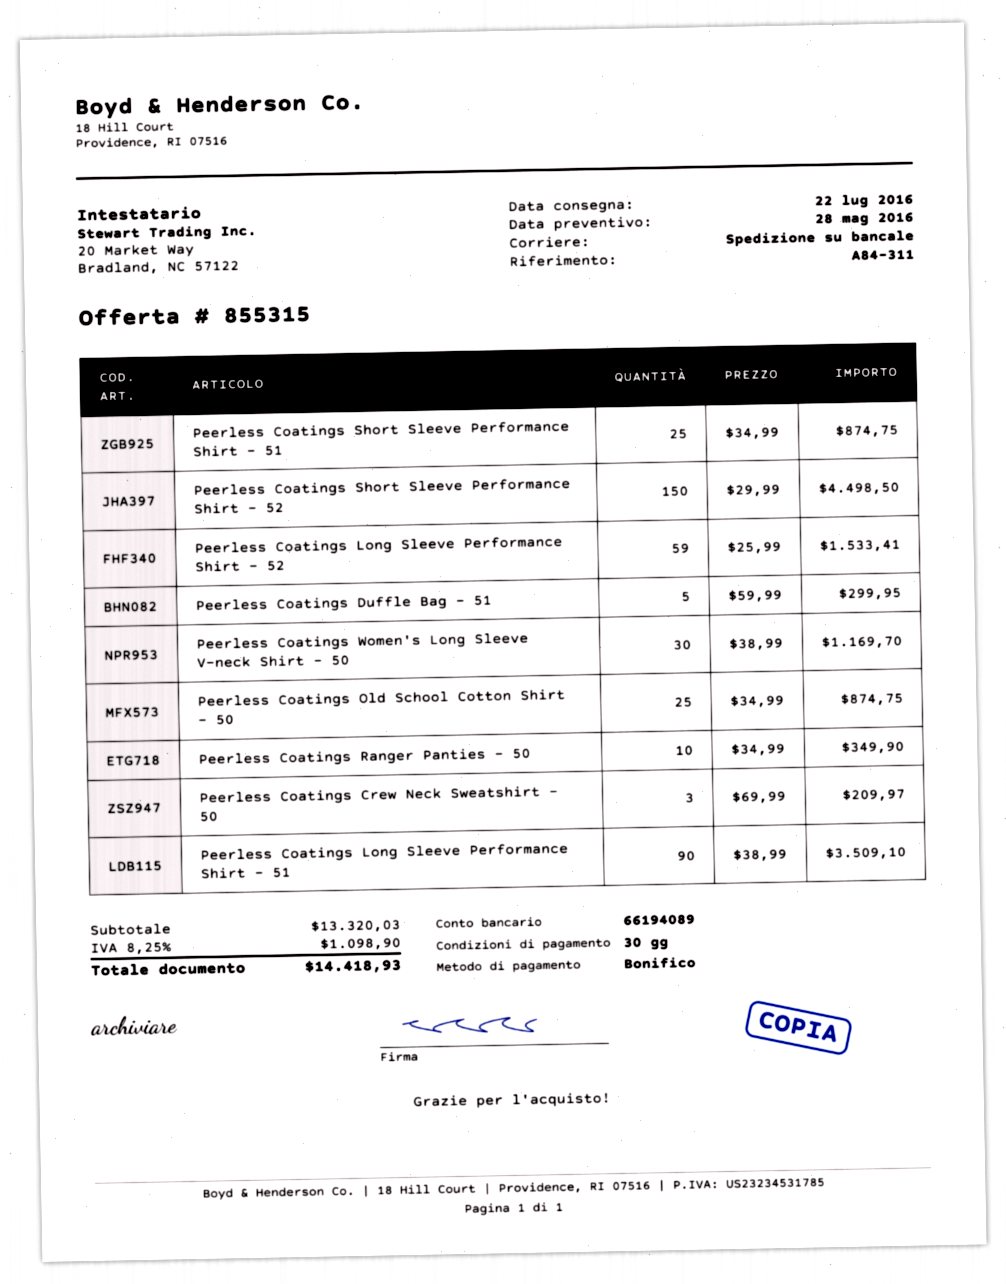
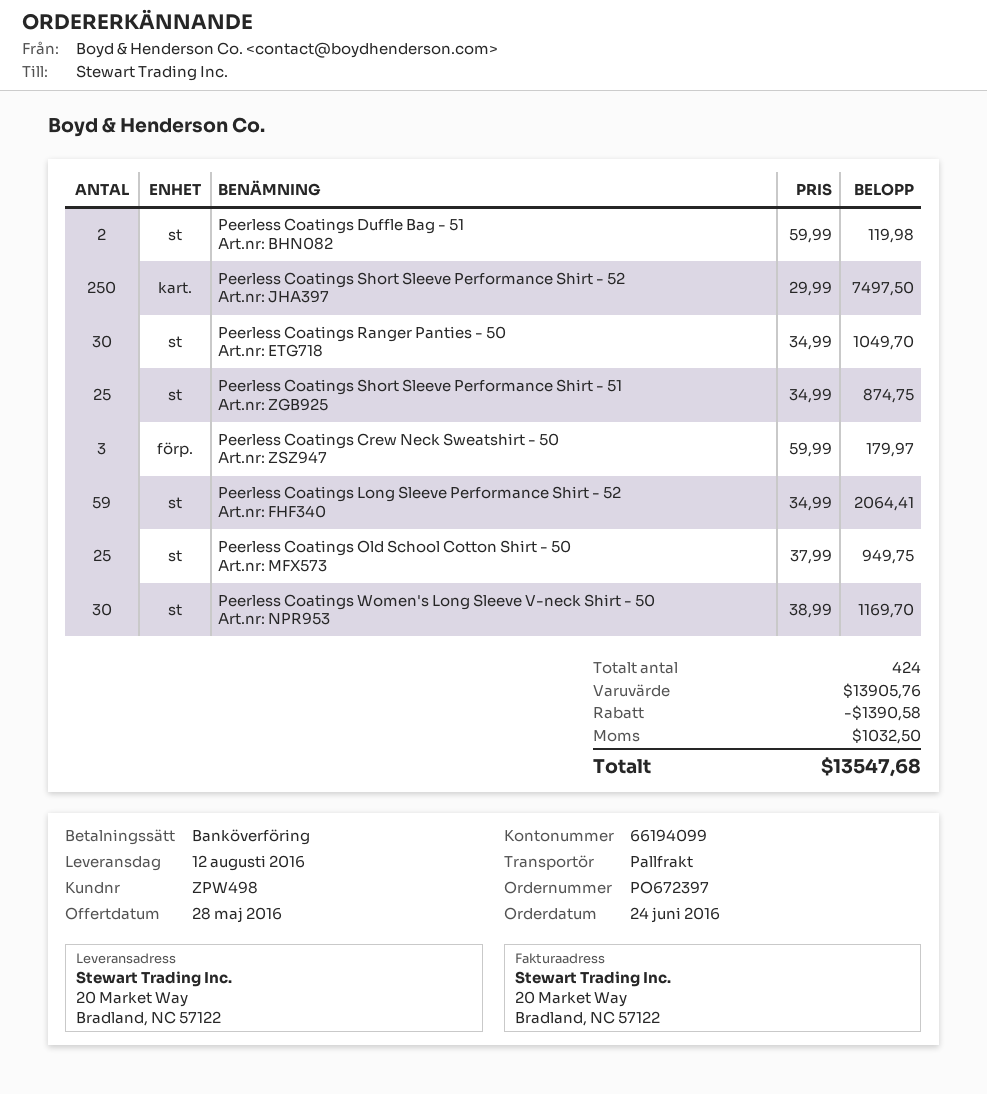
delivery date: 2016-07-22 -> 2016-08-12
bank account: 66194089 -> 66194099
Peerless Coatings Short Sleeve Performance Shirt - 52: 150 x 29.99 = 4498.50 -> 250 x 29.99 = 7497.50
Peerless Coatings Long Sleeve Performance Shirt - 52: 59 x 25.99 = 1533.41 -> 59 x 34.99 = 2064.41
Peerless Coatings Duffle Bag - 51: 5 x 59.99 = 299.95 -> 2 x 59.99 = 119.98
Peerless Coatings Old School Cotton Shirt - 50: 25 x 34.99 = 874.75 -> 25 x 37.99 = 949.75
Peerless Coatings Ranger Panties - 50: 10 x 34.99 = 349.90 -> 30 x 34.99 = 1049.70
Peerless Coatings Crew Neck Sweatshirt - 50: 3 x 69.99 = 209.97 -> 3 x 59.99 = 179.97
Peerless Coatings Long Sleeve Performance Shirt - 51: 90 x 38.99 = 3509.10 -> none
subtotal: 13320.03 -> 13905.76
discount: none -> 1390.58
tax: 1098.90 -> 1032.50
total: 14418.93 -> 13547.68

